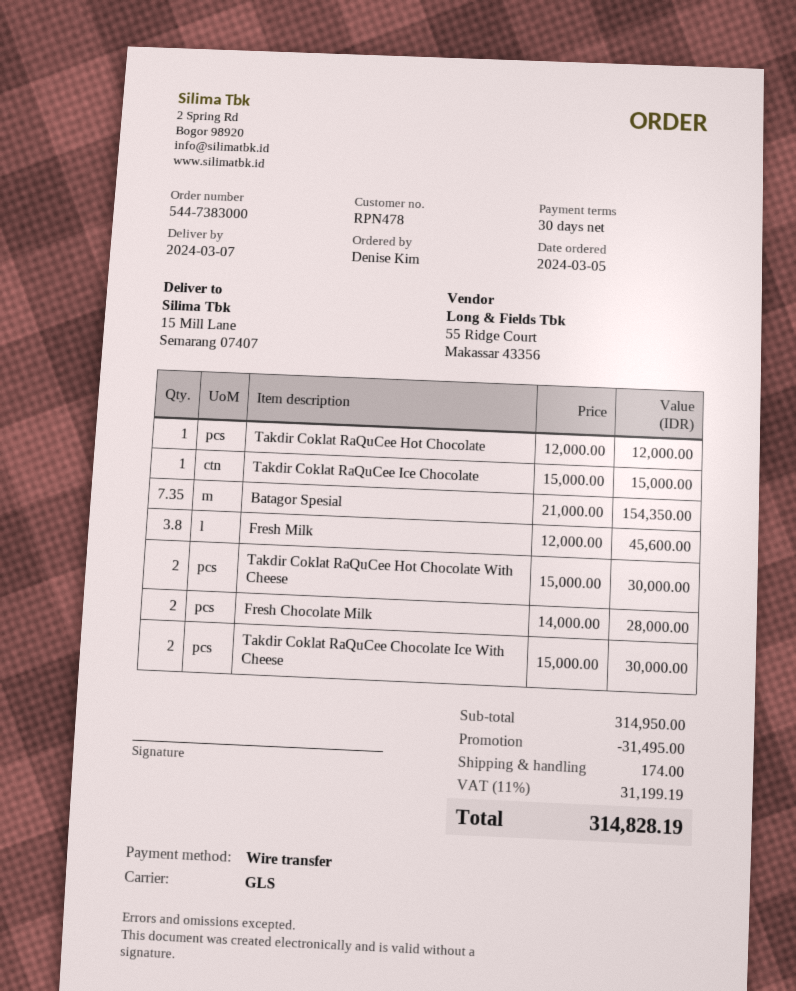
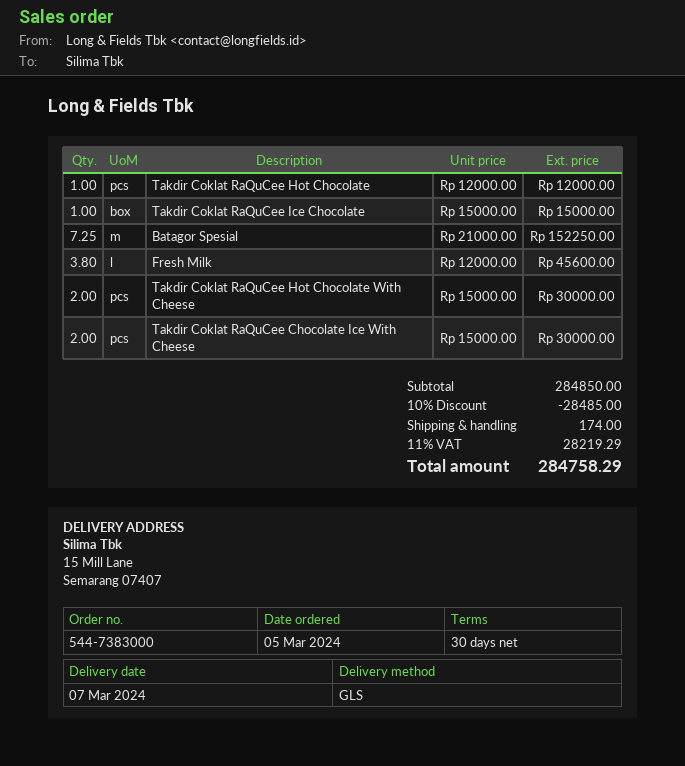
Batagor Spesial: 7.35 x 21000.00 = 154350.00 -> 7.25 x 21000.00 = 152250.00
Fresh Chocolate Milk: 2 x 14000.00 = 28000.00 -> none
subtotal: 314950.00 -> 284850.00
discount: 31495.00 -> 28485.00
tax: 11% = 31199.19 -> 11% = 28219.29
total: 314828.19 -> 284758.29

